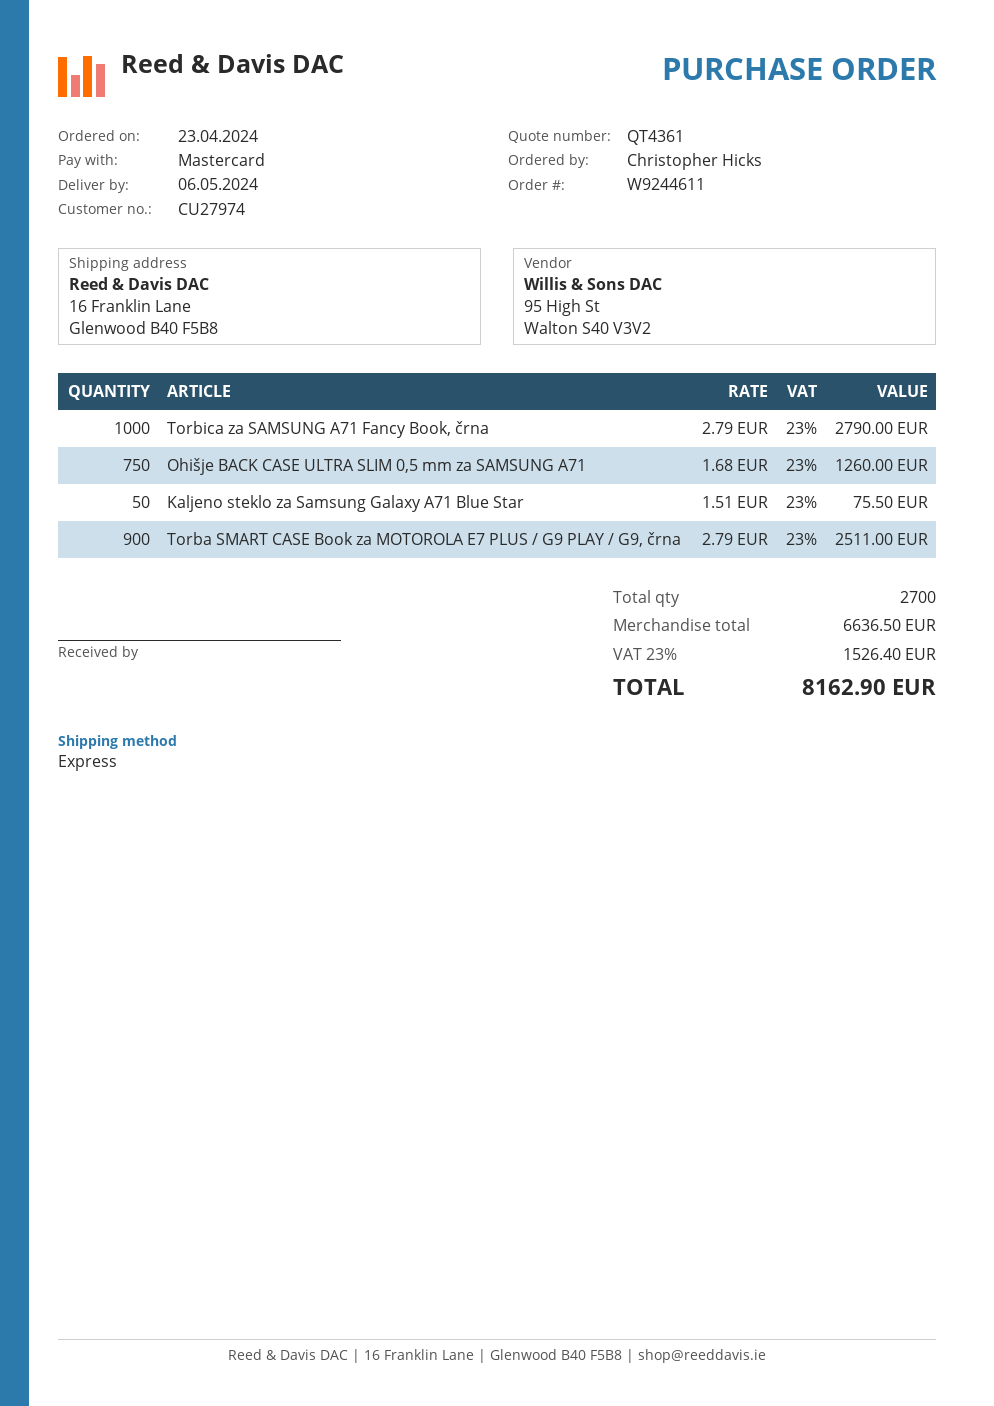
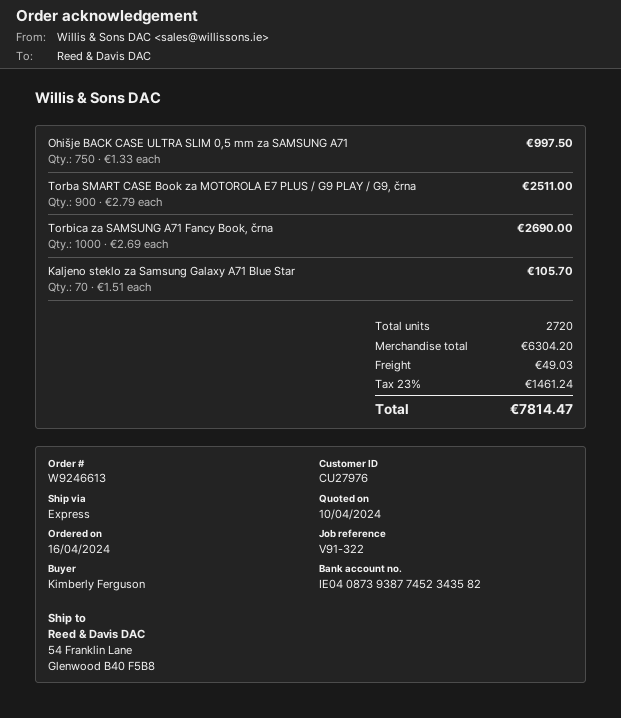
order number: W9244611 -> W9246613
order date: 2024-04-23 -> 2024-04-16
customer number: CU27974 -> CU27976
ordered by: Christopher Hicks -> Kimberly Ferguson
ship to: 16 Franklin Lane, Glenwood B40 F5B8 -> 54 Franklin Lane, Glenwood B40 F5B8
Torbica za SAMSUNG A71 Fancy Book, črna: 1000 x 2.79 = 2790.00 -> 1000 x 2.69 = 2690.00
Ohišje BACK CASE ULTRA SLIM 0,5 mm za SAMSUNG A71: 750 x 1.68 = 1260.00 -> 750 x 1.33 = 997.50
Kaljeno steklo za Samsung Galaxy A71 Blue Star: 50 x 1.51 = 75.50 -> 70 x 1.51 = 105.70
total quantity: 2700 -> 2720
subtotal: 6636.50 -> 6304.20
shipping: none -> 49.03
tax: 23% = 1526.40 -> 23% = 1461.24
total: 8162.90 -> 7814.47

